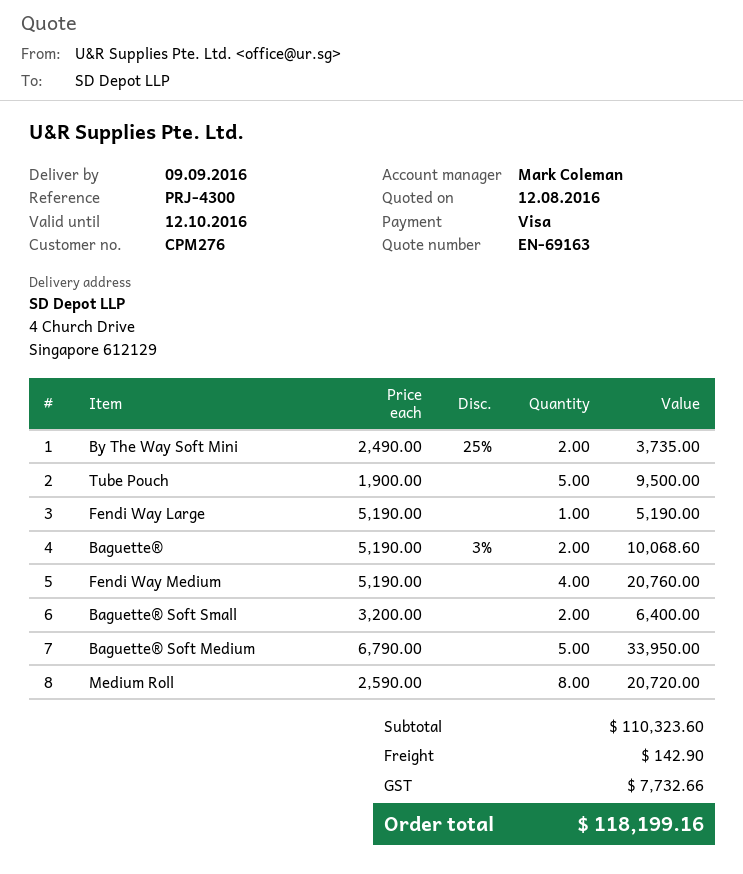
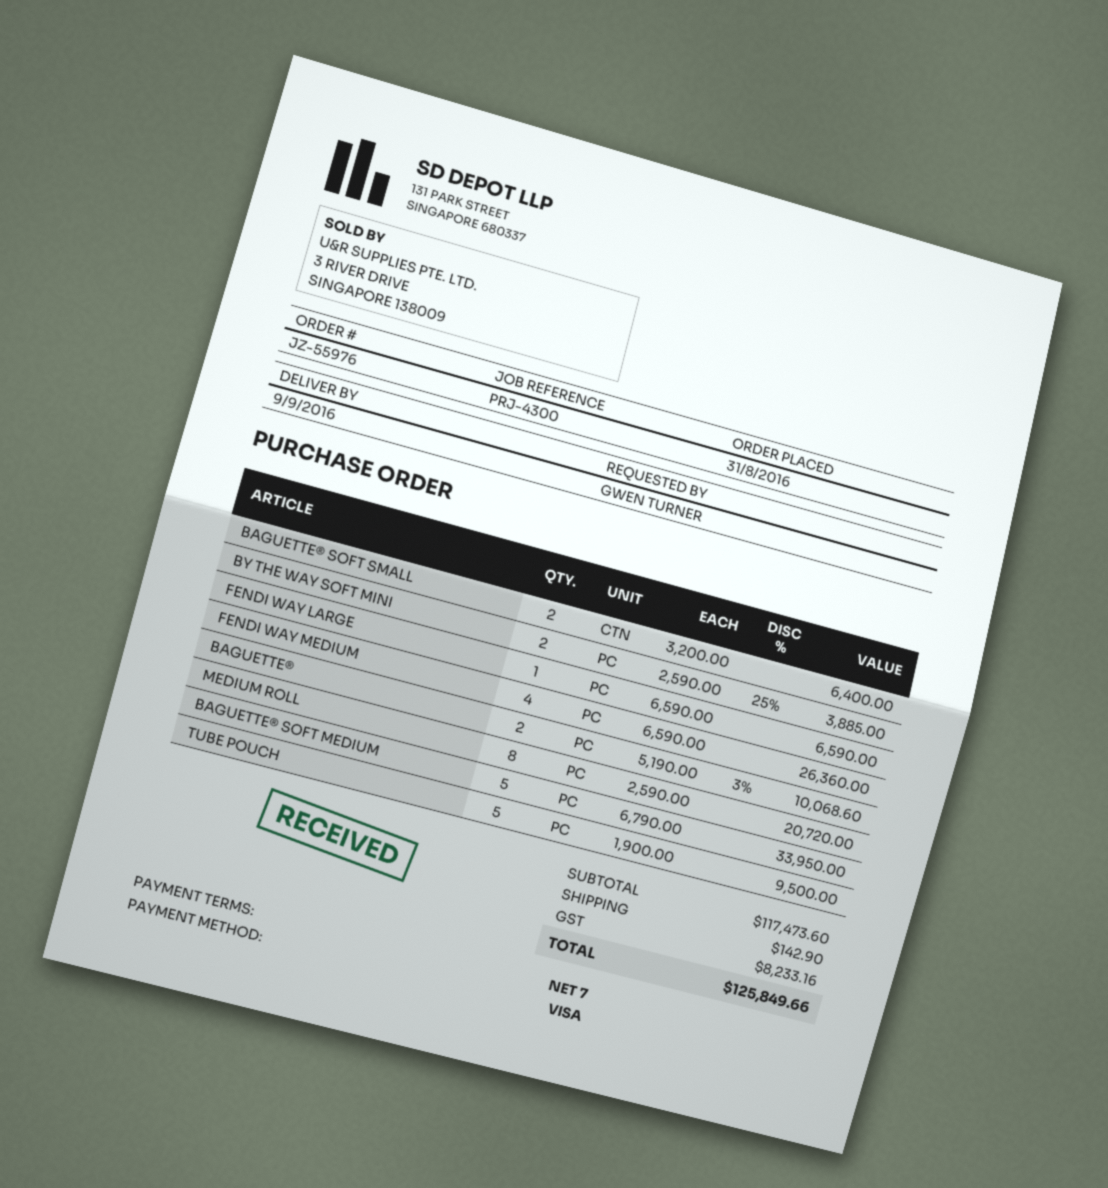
By The Way Soft Mini: 2 x 2490.00 - 25% = 3735.00 -> 2 x 2590.00 - 25% = 3885.00
Fendi Way Large: 1 x 5190.00 = 5190.00 -> 1 x 6590.00 = 6590.00
Fendi Way Medium: 4 x 5190.00 = 20760.00 -> 4 x 6590.00 = 26360.00
subtotal: 110323.60 -> 117473.60
tax: 7732.66 -> 8233.16
total: 118199.16 -> 125849.66

